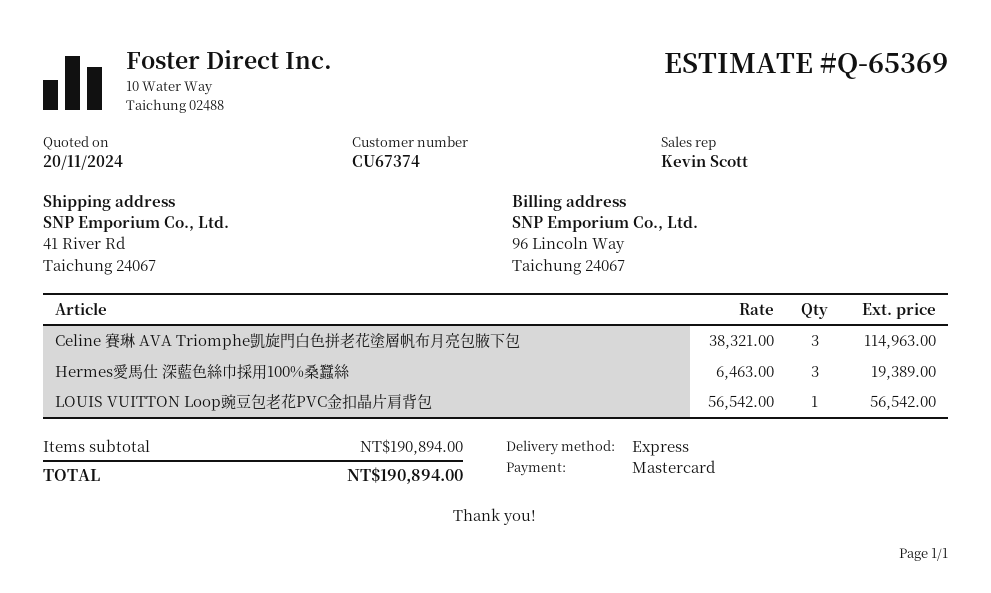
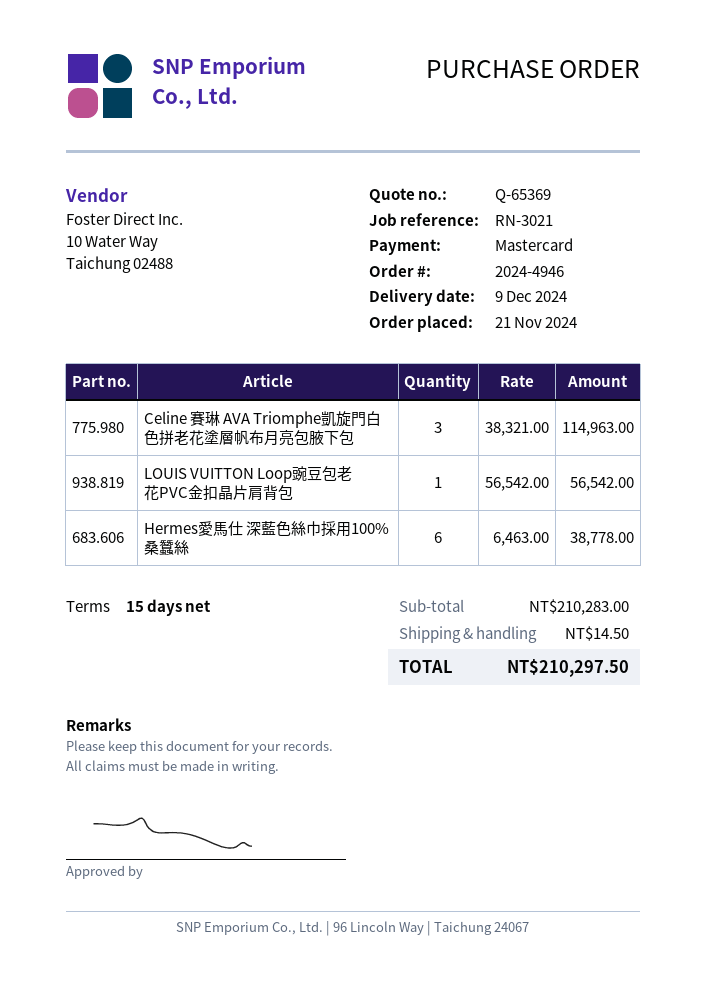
Hermes愛馬仕 深藍色絲巾採用100%桑蠶絲: 3 x 6463.00 = 19389.00 -> 6 x 6463.00 = 38778.00
subtotal: 190894.00 -> 210283.00
shipping: none -> 14.50
total: 190894.00 -> 210297.50

